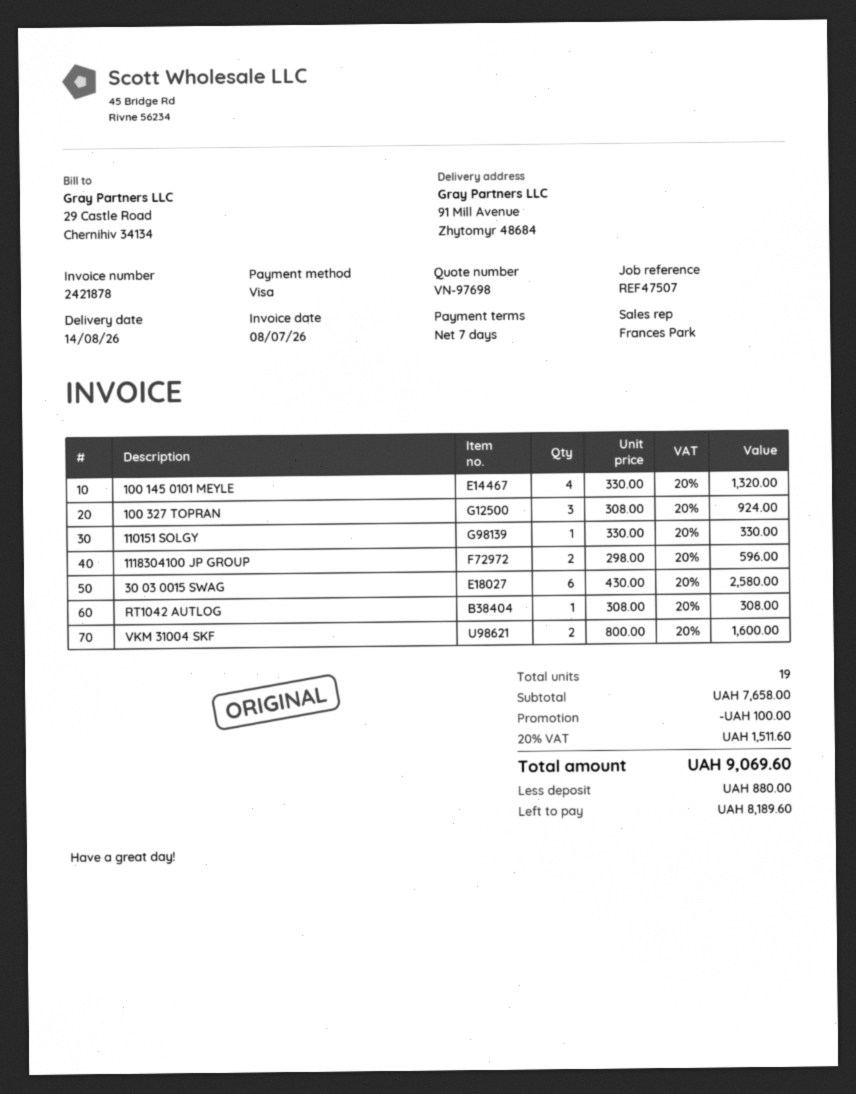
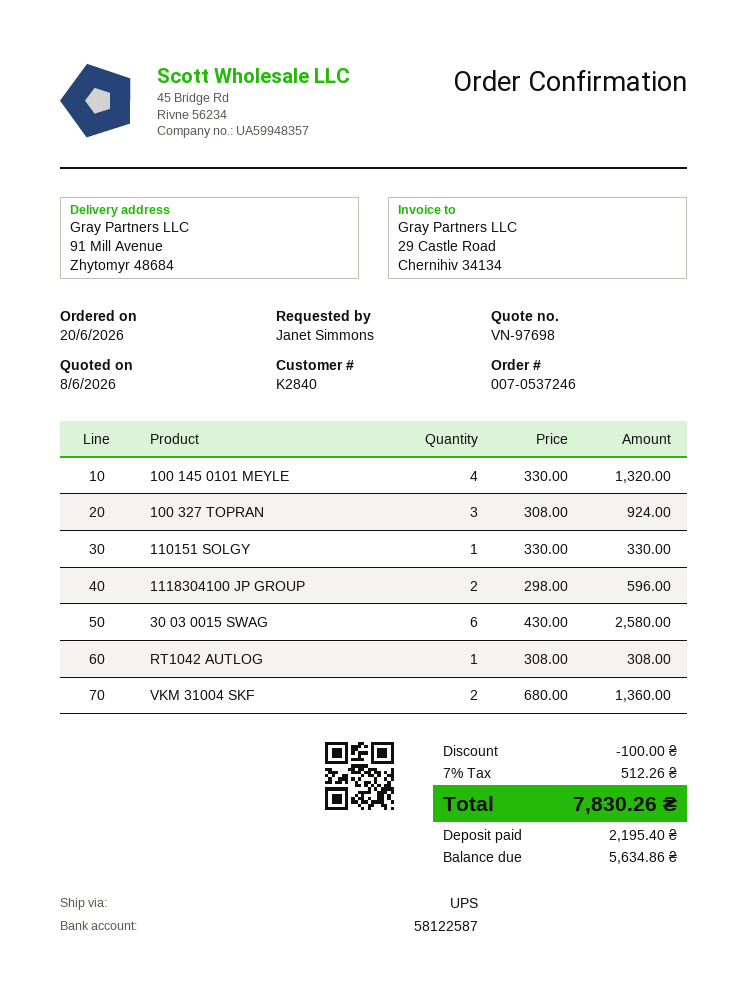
VKM 31004 SKF: 2 x 800.00 = 1600.00 -> 2 x 680.00 = 1360.00
tax: 20% = 1511.60 -> 7% = 512.26
total: 9069.60 -> 7830.26
deposit: 880.00 -> 2195.40
balance: 8189.60 -> 5634.86

